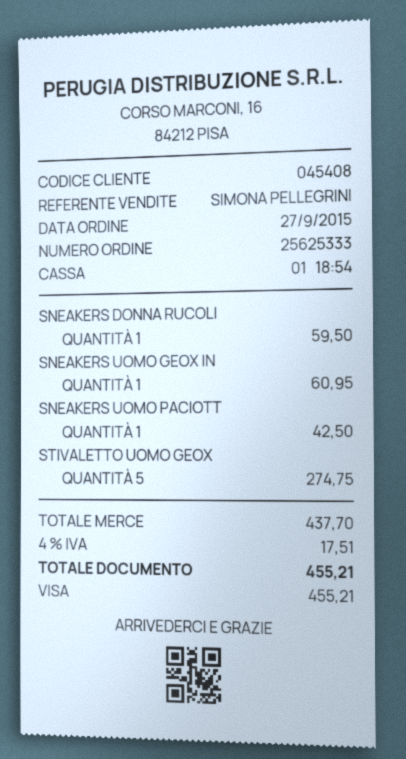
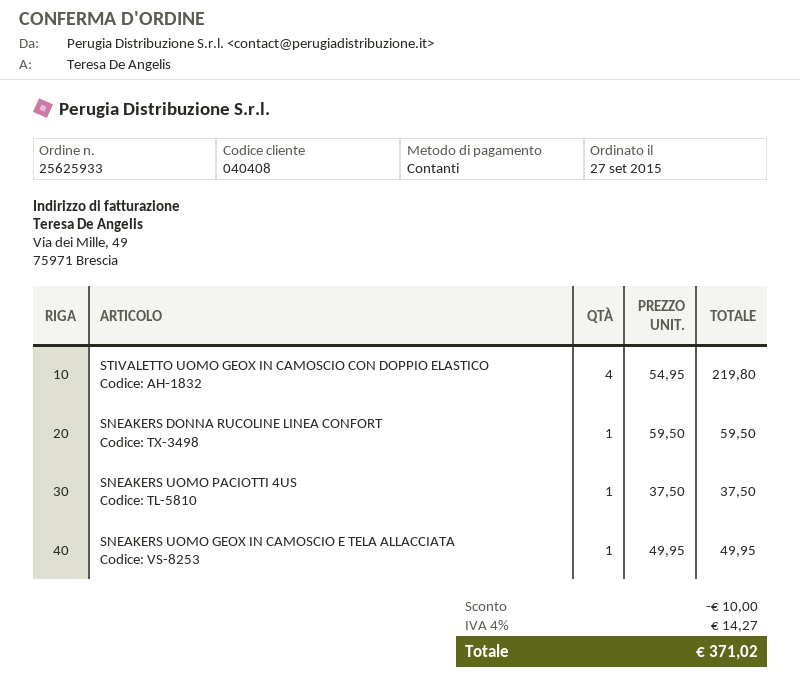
order number: 25625333 -> 25625933
customer number: 045408 -> 040408
payment method: Visa -> cash
SNEAKERS UOMO GEOX IN: 1 for 60.95 -> 1 for 49.95
SNEAKERS UOMO PACIOTT: 1 for 42.50 -> 1 for 37.50
STIVALETTO UOMO GEOX: 5 for 274.75 -> 4 for 219.80
discount: none -> 10.00
tax: 4% = 17.51 -> 4% = 14.27
total: 455.21 -> 371.02

